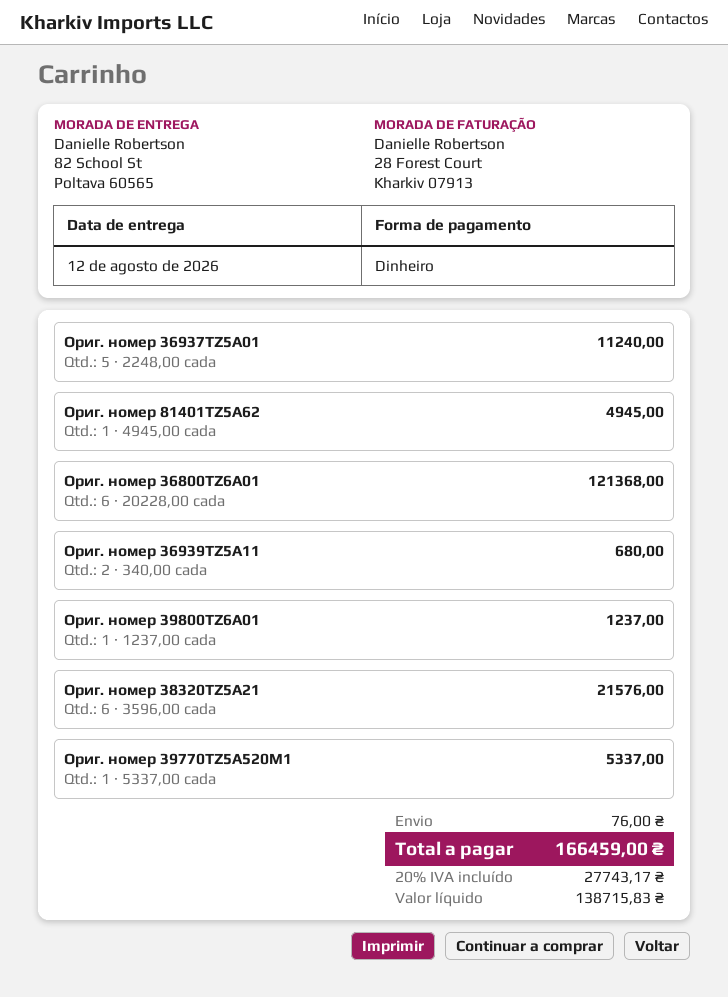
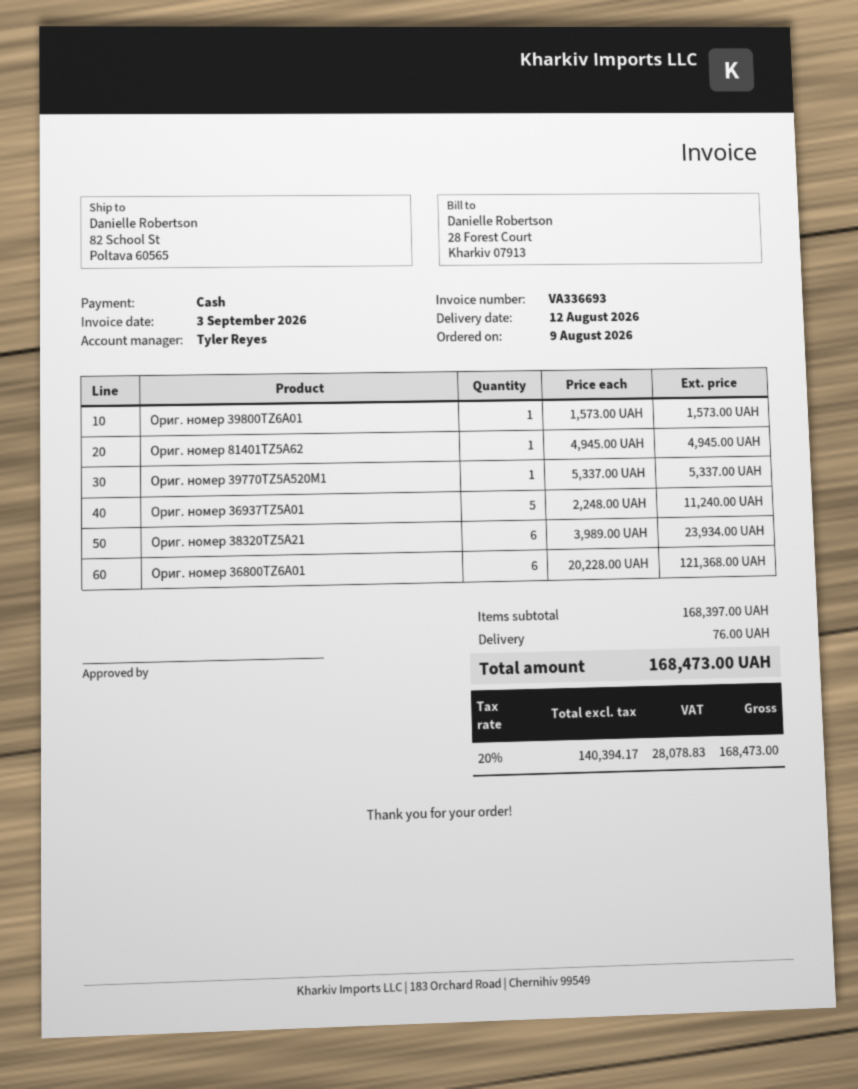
Ориг. номер 36939TZ5A11: 2 x 340.00 = 680.00 -> none
Ориг. номер 39800TZ6A01: 1 x 1237.00 = 1237.00 -> 1 x 1573.00 = 1573.00
Ориг. номер 38320TZ5A21: 6 x 3596.00 = 21576.00 -> 6 x 3989.00 = 23934.00
net: 138715.83 -> 140394.17
tax: 20% = 27743.17 -> 20% = 28078.83
total: 166459.00 -> 168473.00

